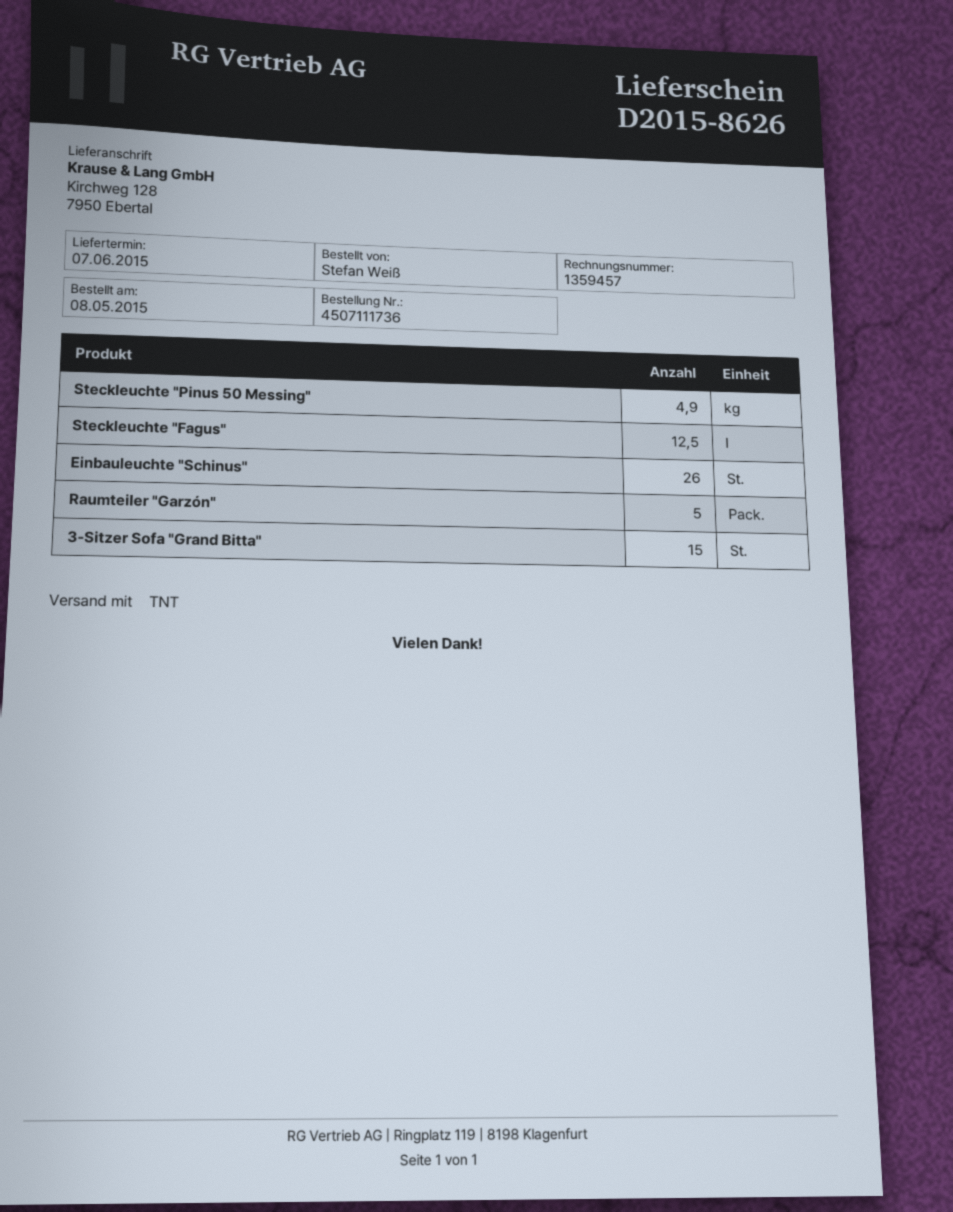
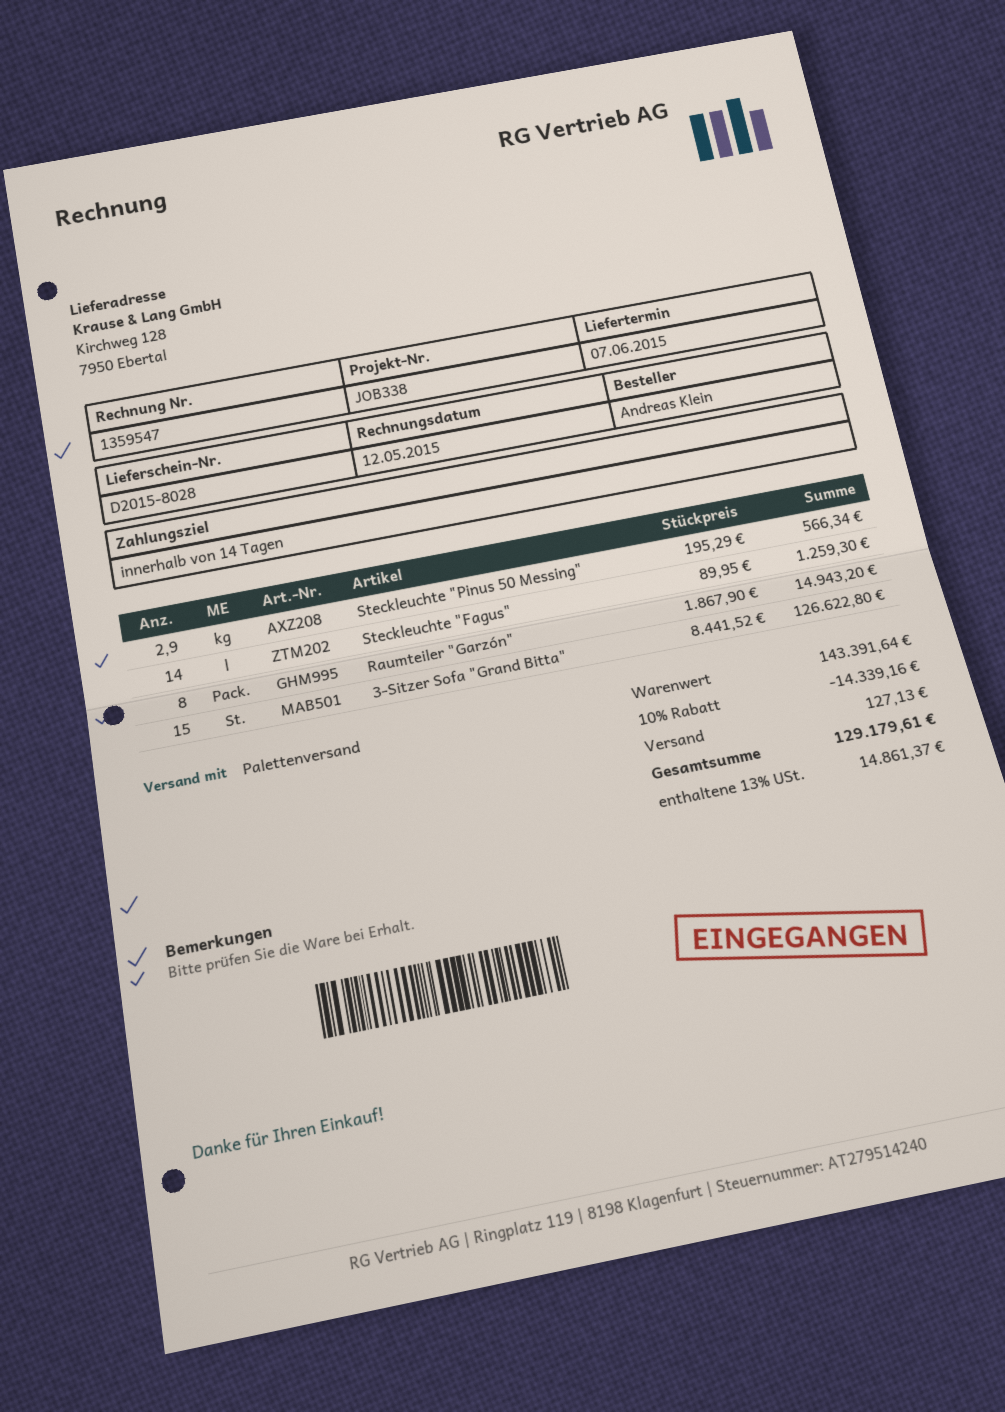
delivery note number: D2015-8626 -> D2015-8028
invoice number: 1359457 -> 1359547
ordered by: Stefan Weiß -> Andreas Klein
shipping method: TNT -> pallet freight
Steckleuchte "Pinus 50 Messing": 4.9 -> 2.9
Steckleuchte "Fagus": 12.5 -> 14
Einbauleuchte "Schinus": 26 -> none
Raumteiler "Garzón": 5 -> 8

